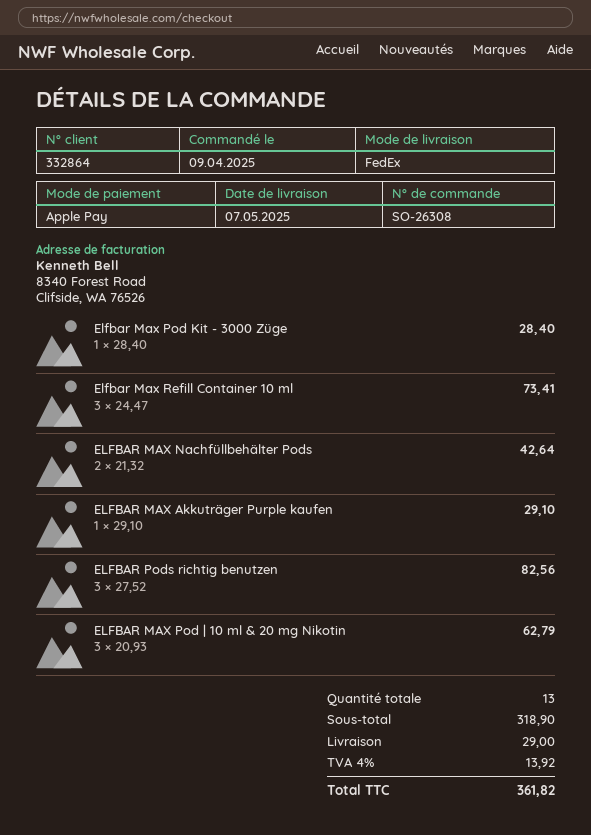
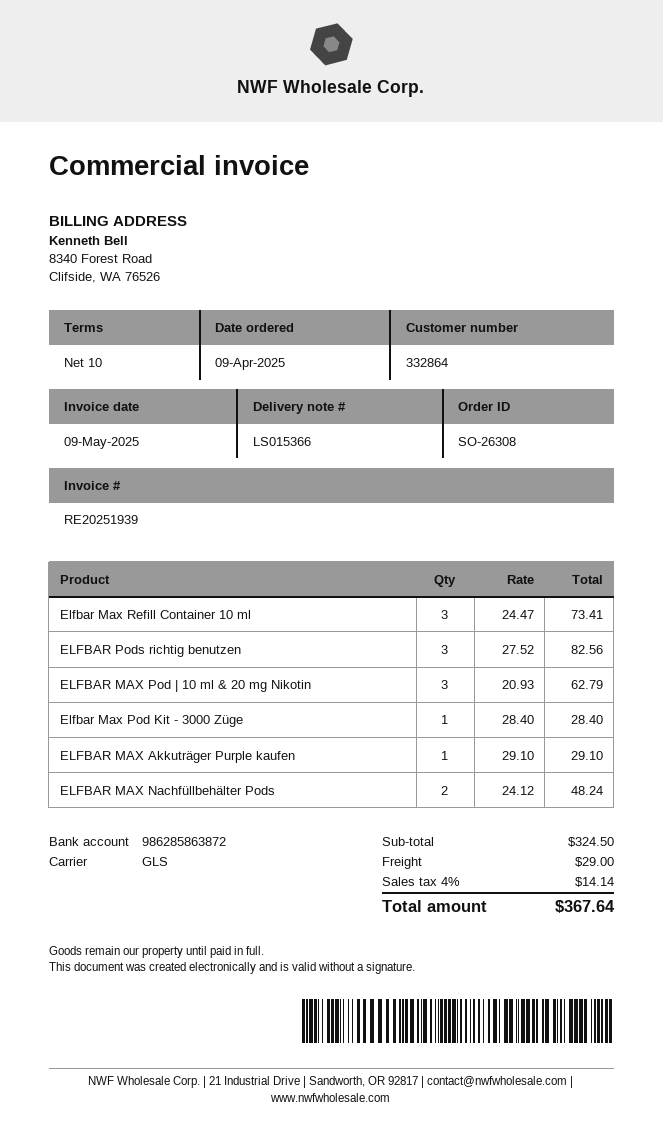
shipping method: FedEx -> GLS
ELFBAR MAX Nachfüllbehälter Pods: 2 x 21.32 = 42.64 -> 2 x 24.12 = 48.24
subtotal: 318.90 -> 324.50
tax: 4% = 13.92 -> 4% = 14.14
total: 361.82 -> 367.64

